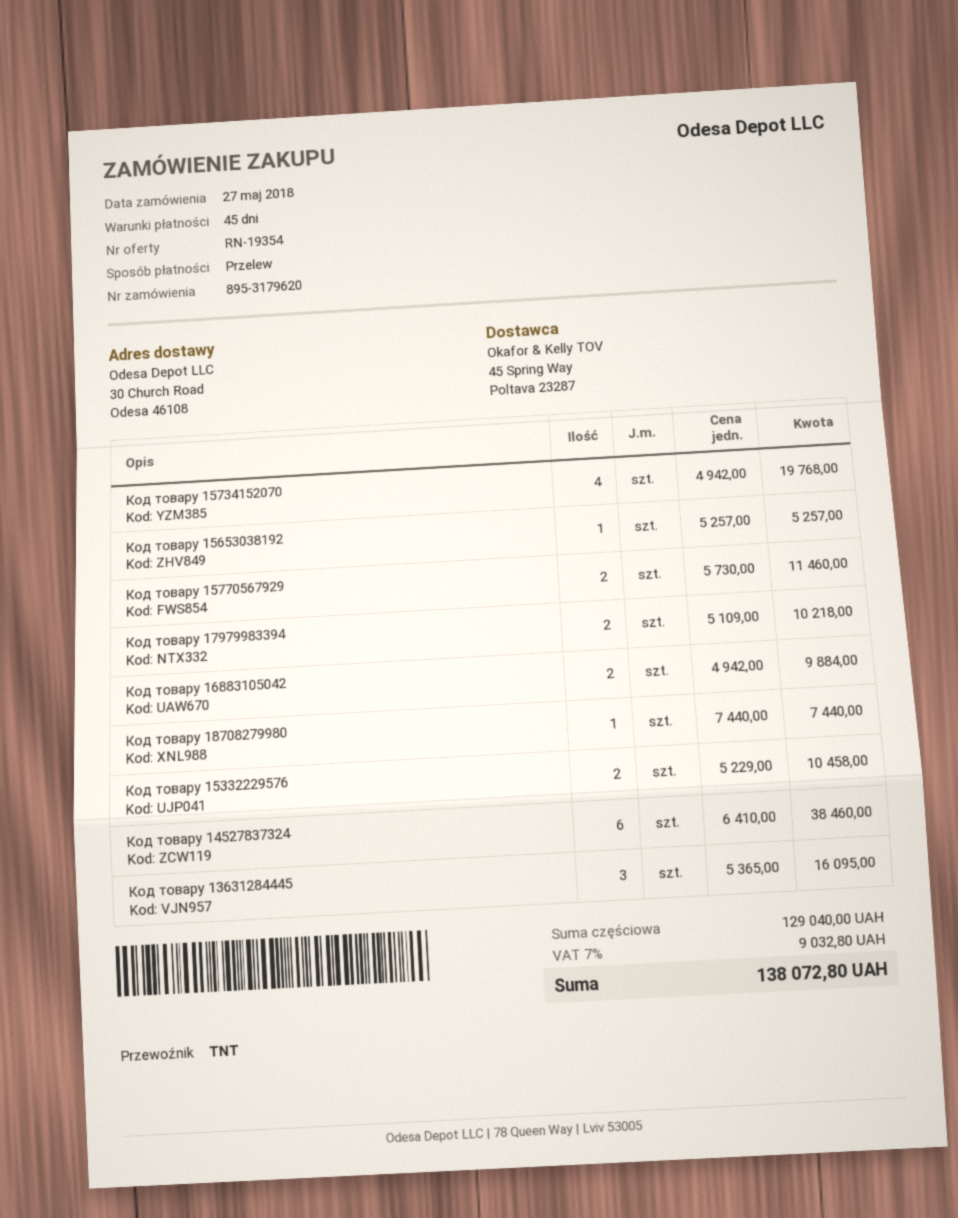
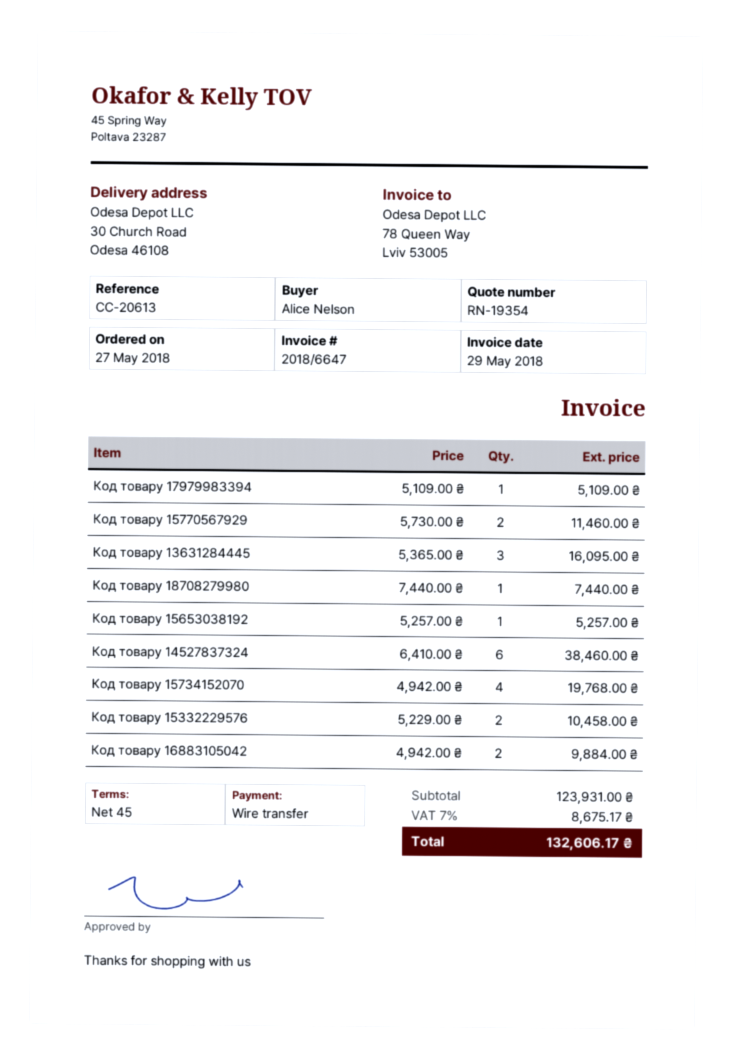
Код товару 17979983394: 2 x 5109.00 = 10218.00 -> 1 x 5109.00 = 5109.00
subtotal: 129040.00 -> 123931.00
tax: 7% = 9032.80 -> 7% = 8675.17
total: 138072.80 -> 132606.17

